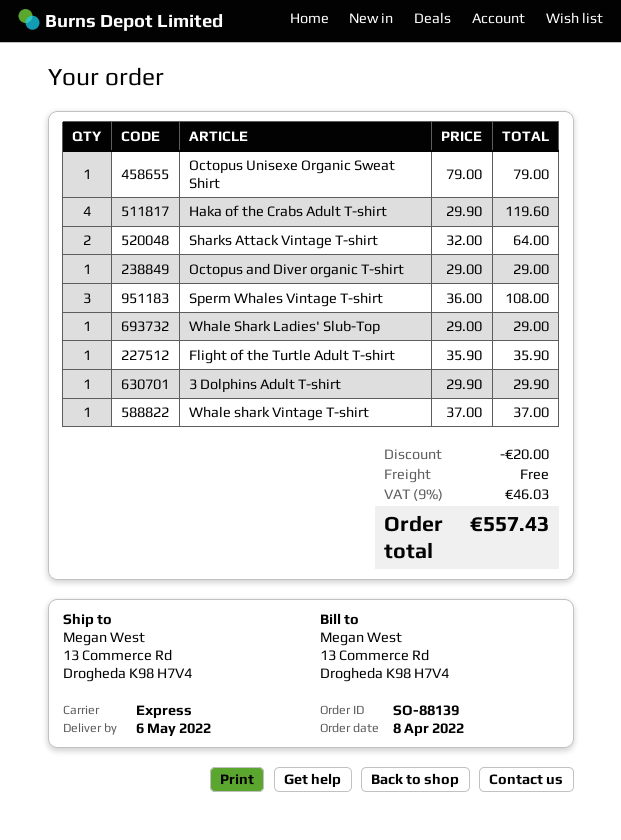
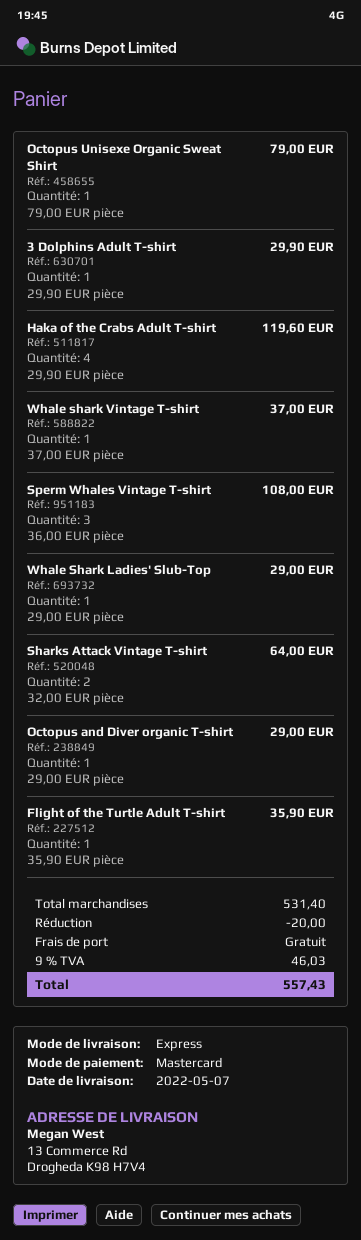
delivery date: 2022-05-06 -> 2022-05-07

